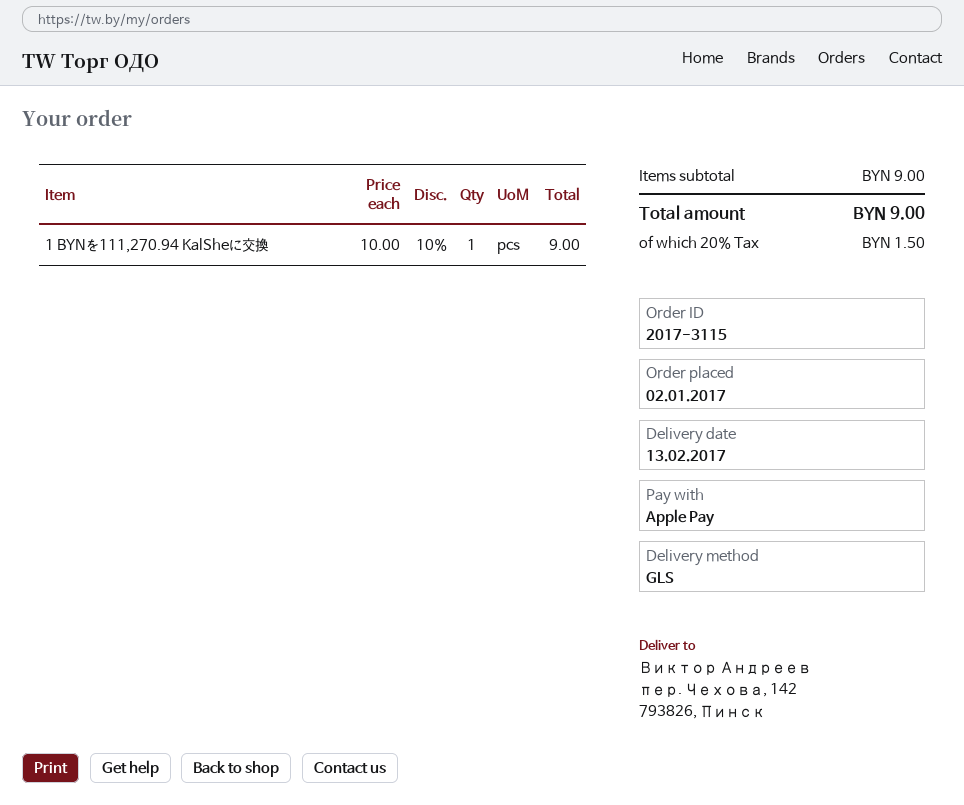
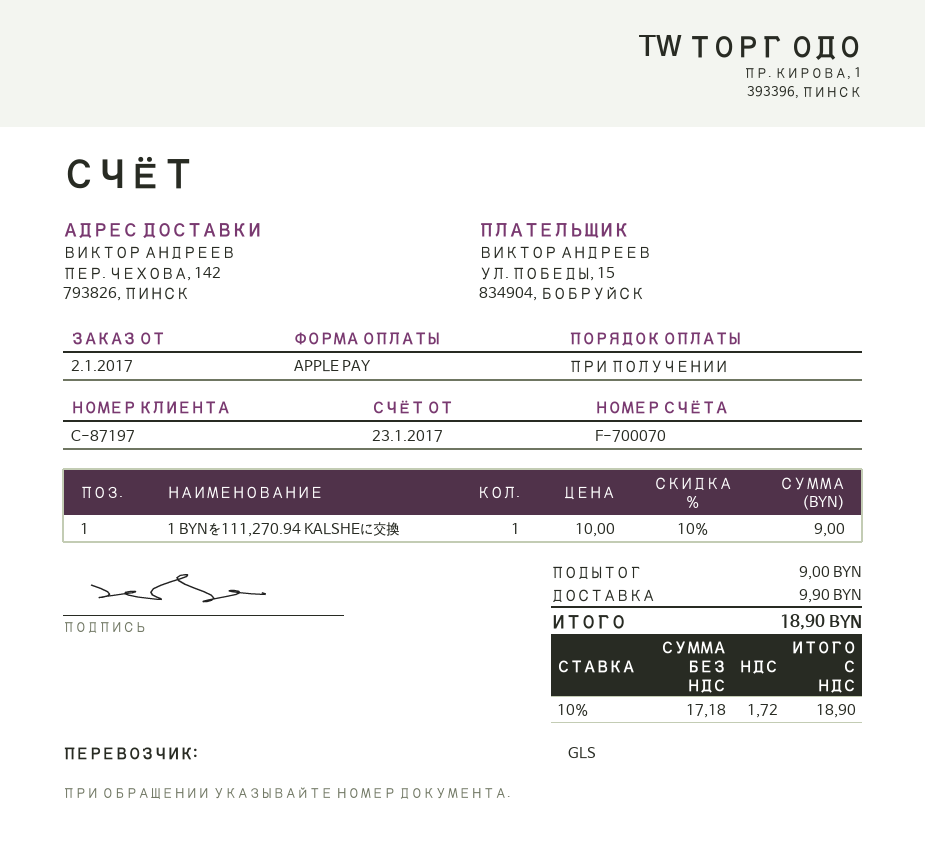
shipping: none -> 9.90
tax: 20% = 1.50 -> 10% = 1.72
total: 9.00 -> 18.90

